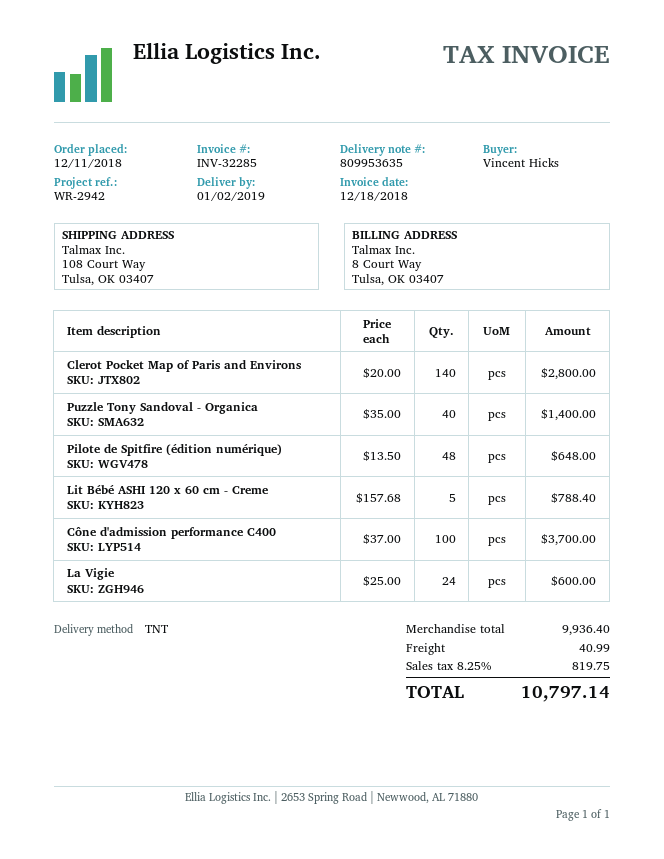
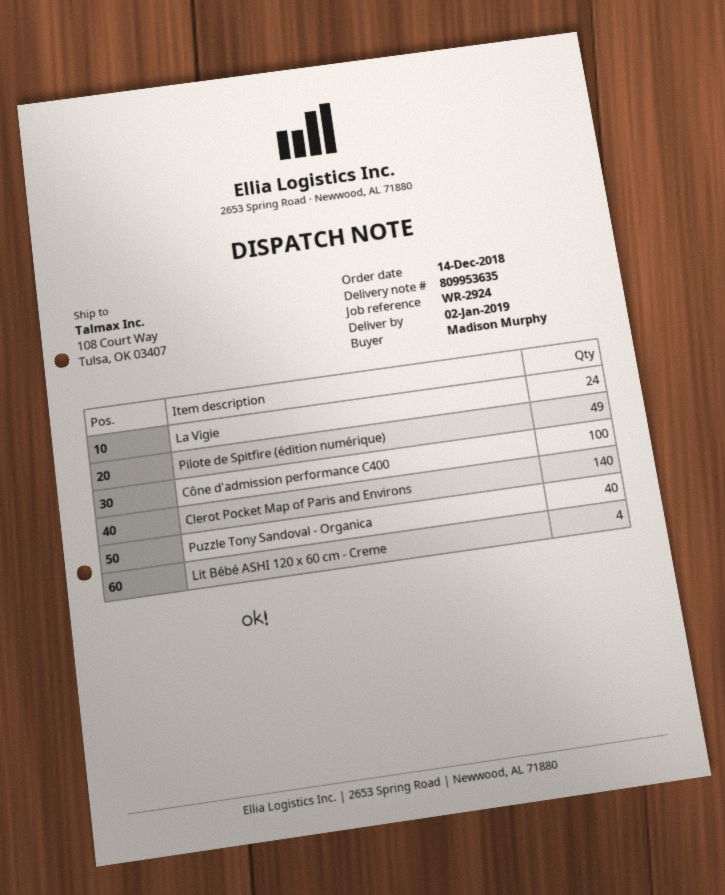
order date: 2018-12-11 -> 2018-12-14
reference: WR-2942 -> WR-2924
ordered by: Vincent Hicks -> Madison Murphy
Pilote de Spitfire (édition numérique): 48 -> 49
Lit Bébé ASHI 120 x 60 cm - Creme: 5 -> 4

